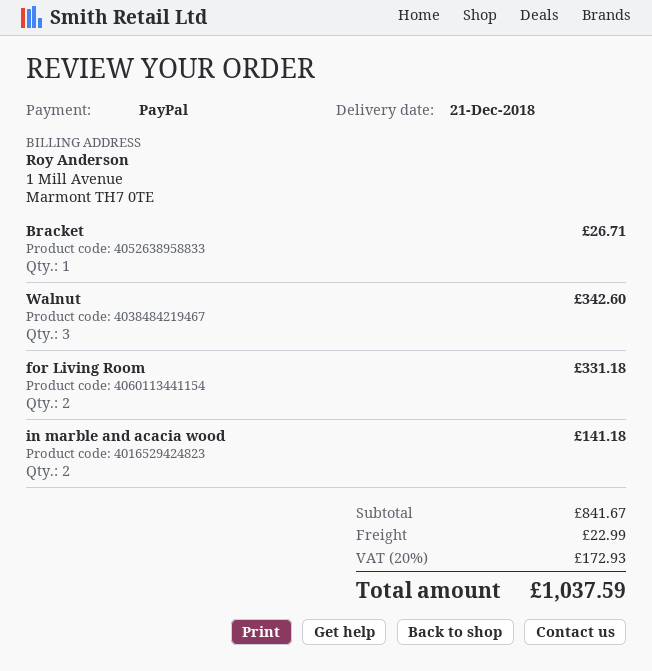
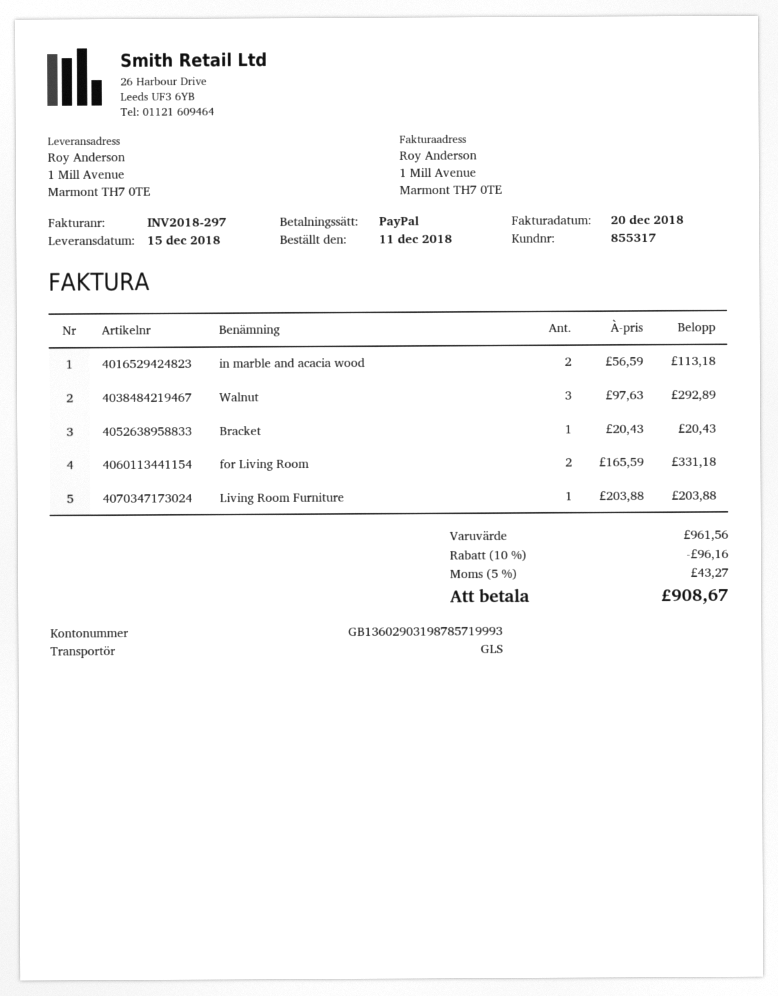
delivery date: 2018-12-21 -> 2018-12-15
Bracket: 1 for 26.71 -> 1 for 20.43
Walnut: 3 for 342.60 -> 3 for 292.89
in marble and acacia wood: 2 for 141.18 -> 2 for 113.18
Living Room Furniture: none -> 1 for 203.88
subtotal: 841.67 -> 961.56
discount: none -> 10% = 96.16
shipping: 22.99 -> none
tax: 20% = 172.93 -> 5% = 43.27
total: 1037.59 -> 908.67

